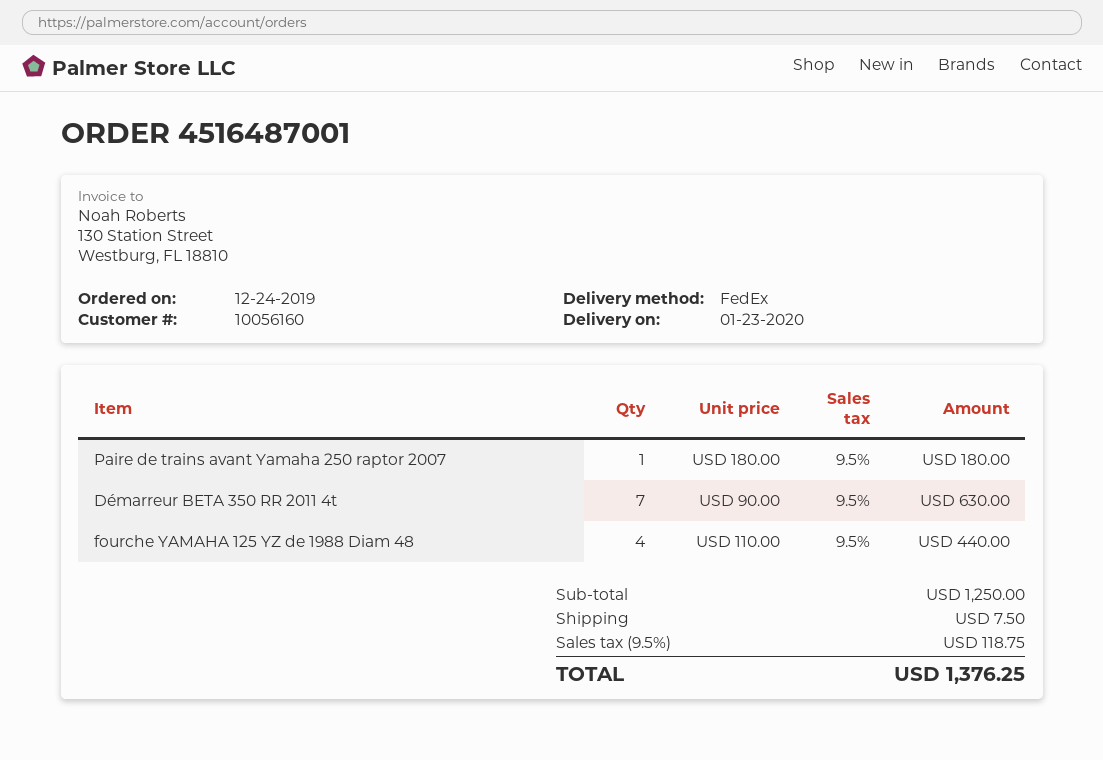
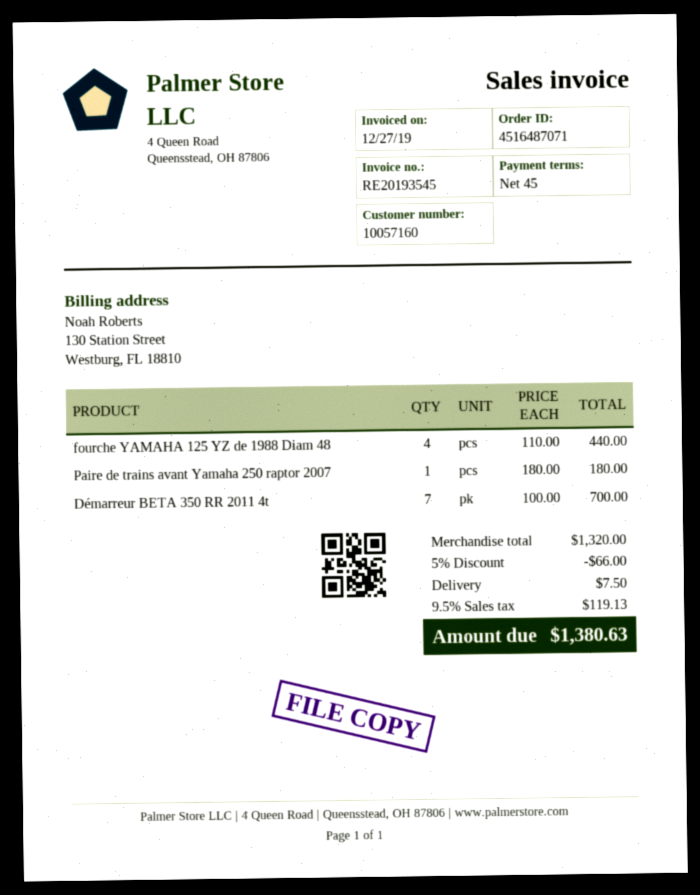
order number: 4516487001 -> 4516487071
customer number: 10056160 -> 10057160
Démarreur BETA 350 RR 2011 4t: 7 x 90.00 = 630.00 -> 7 x 100.00 = 700.00
subtotal: 1250.00 -> 1320.00
discount: none -> 5% = 66.00
tax: 9.5% = 118.75 -> 9.5% = 119.13
total: 1376.25 -> 1380.63

